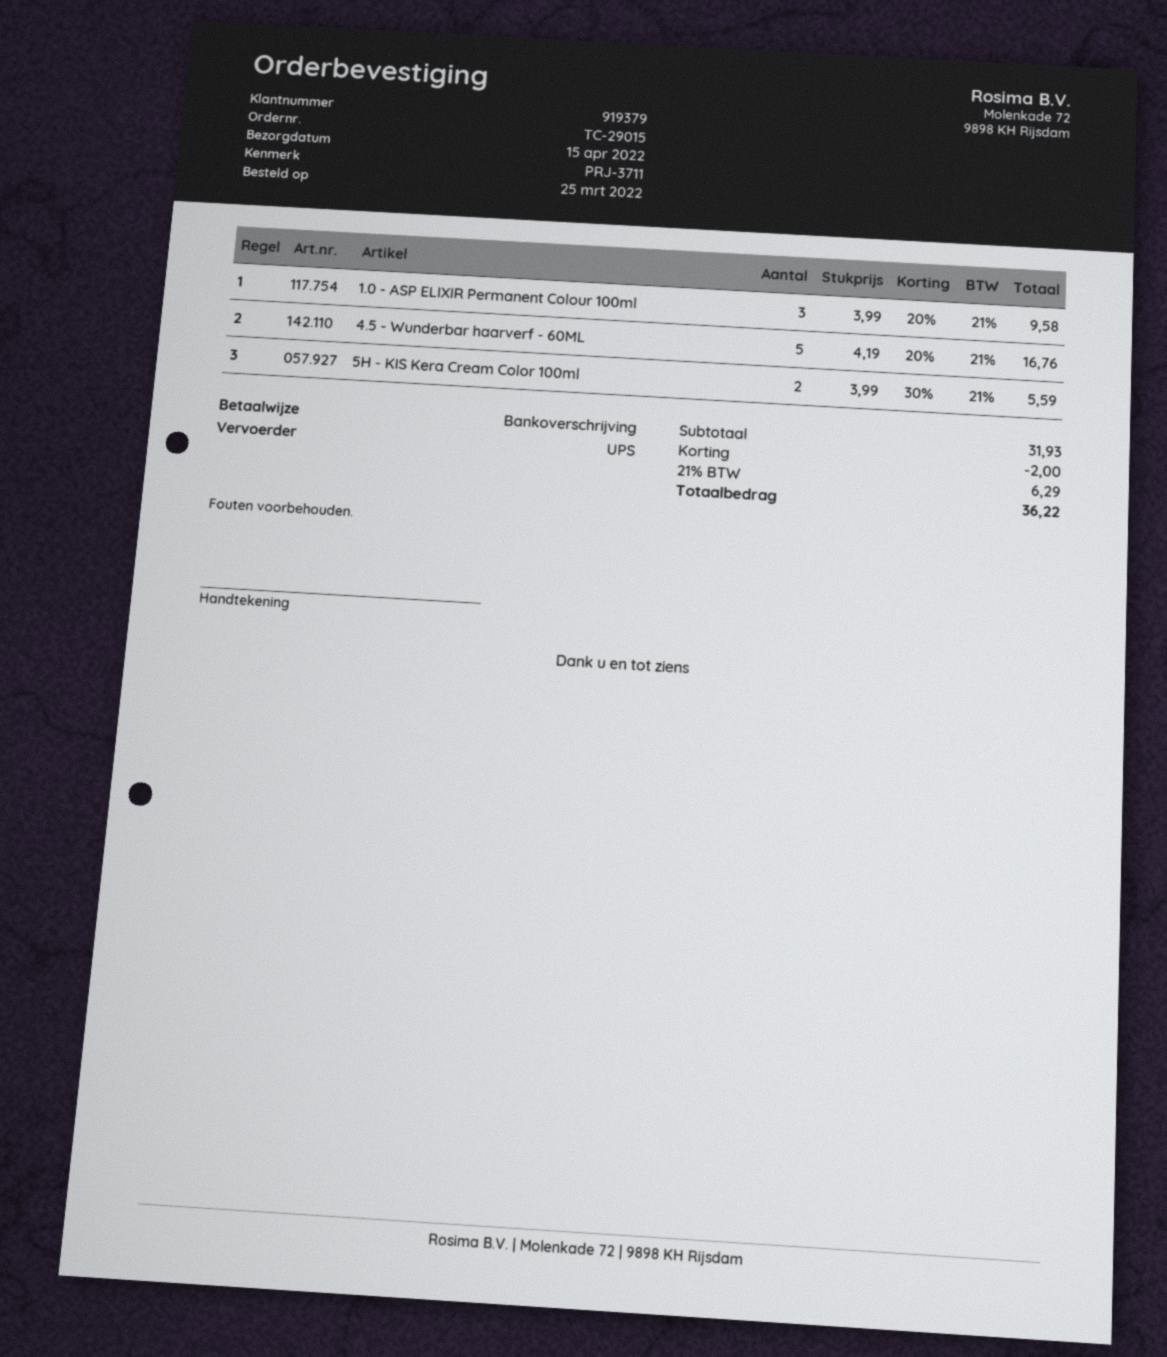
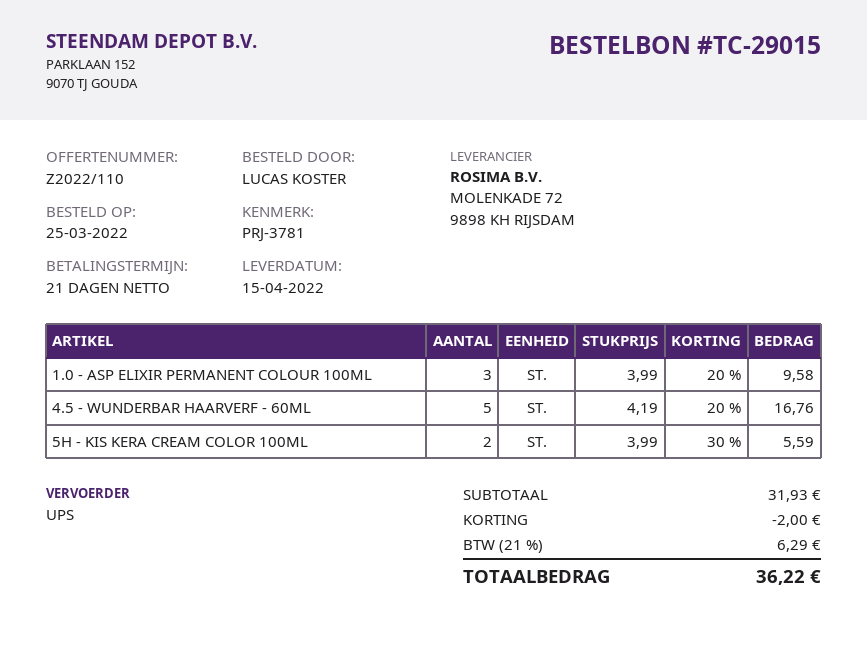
reference: PRJ-3711 -> PRJ-3781

